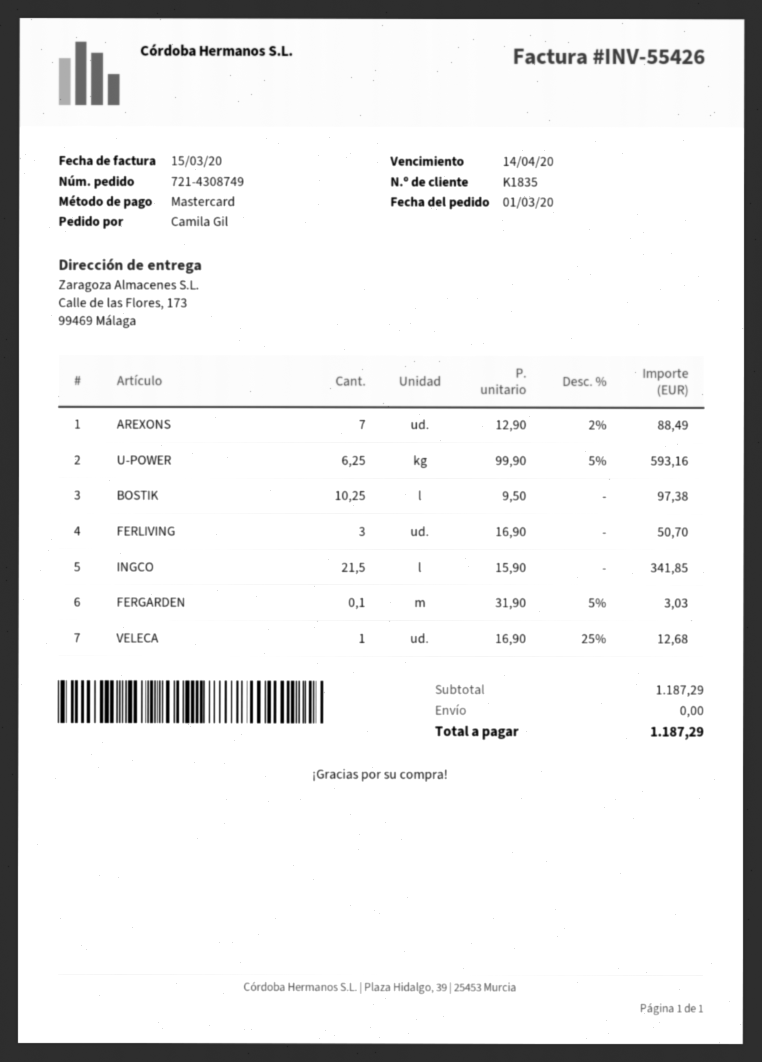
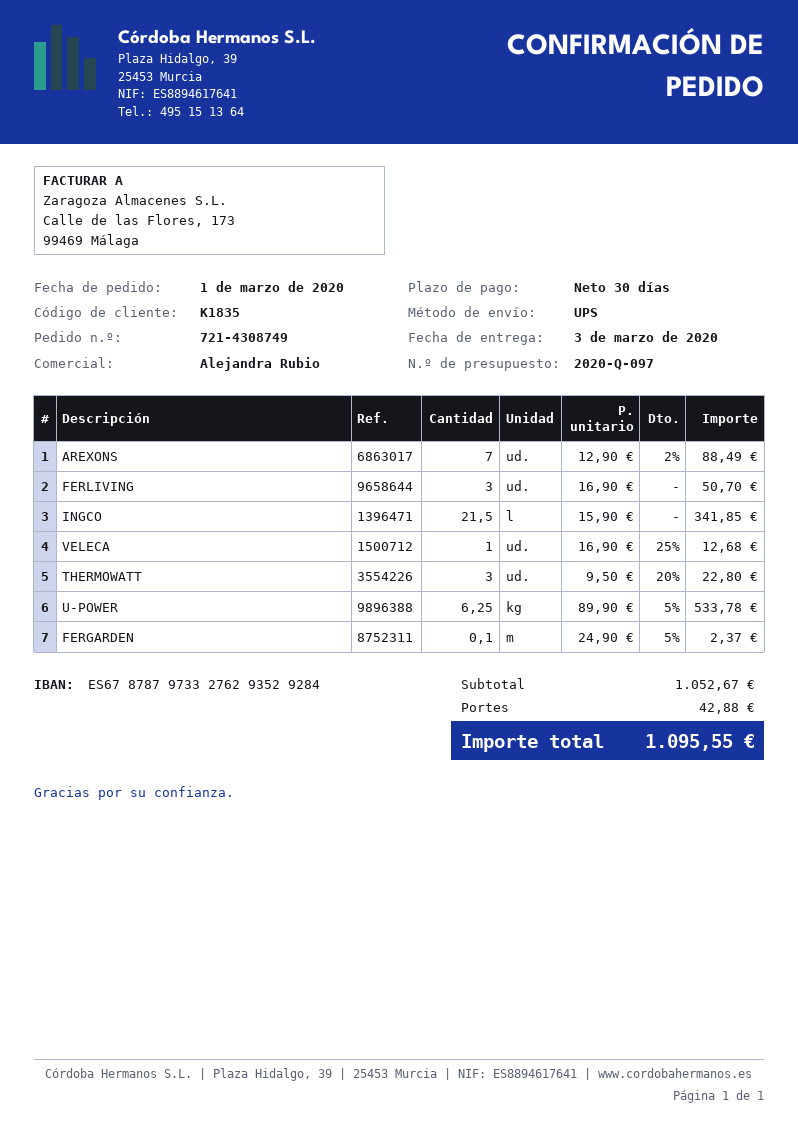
U-POWER: 6.25 x 99.90 - 5% = 593.16 -> 6.25 x 89.90 - 5% = 533.78
BOSTIK: 10.25 x 9.50 = 97.38 -> none
FERGARDEN: 0.1 x 31.90 - 5% = 3.03 -> 0.1 x 24.90 - 5% = 2.37
THERMOWATT: none -> 3 x 9.50 - 20% = 22.80
subtotal: 1187.29 -> 1052.67
shipping: 0.00 -> 42.88
total: 1187.29 -> 1095.55

